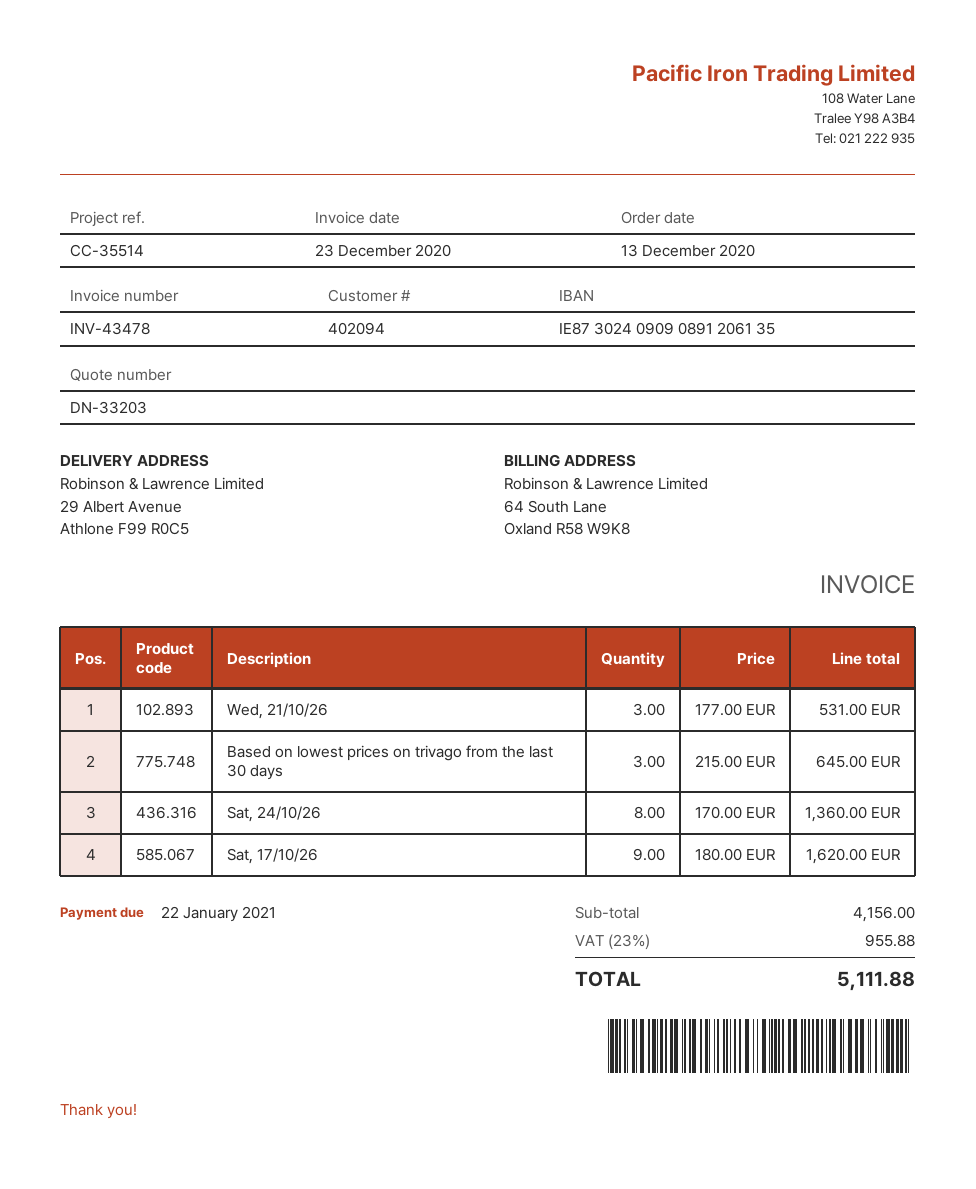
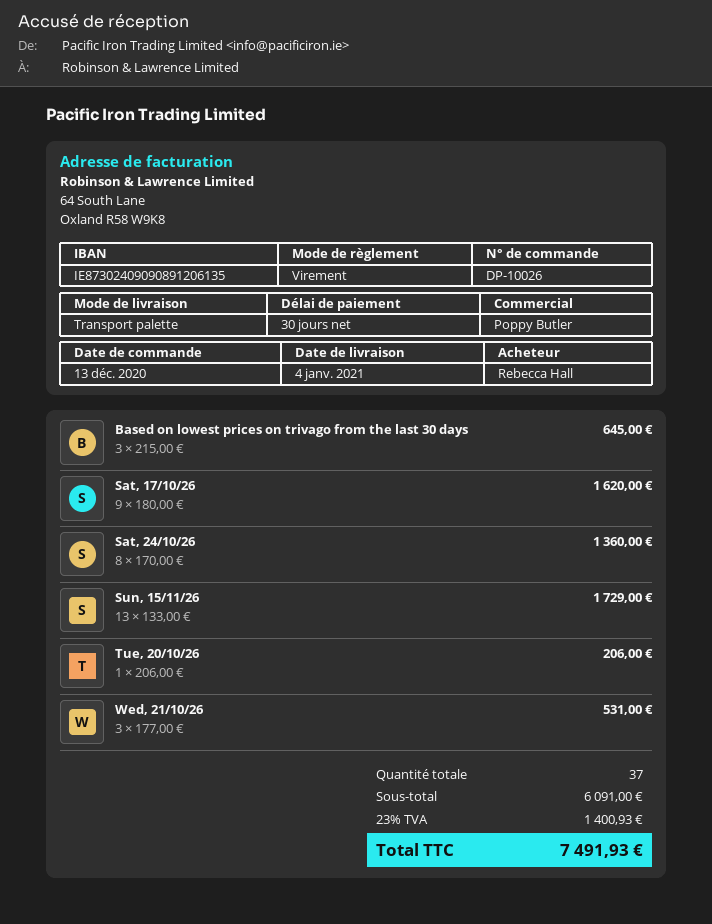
Sun, 15/11/26: none -> 13 x 133.00 = 1729.00
Tue, 20/10/26: none -> 1 x 206.00 = 206.00
subtotal: 4156.00 -> 6091.00
tax: 23% = 955.88 -> 23% = 1400.93
total: 5111.88 -> 7491.93

